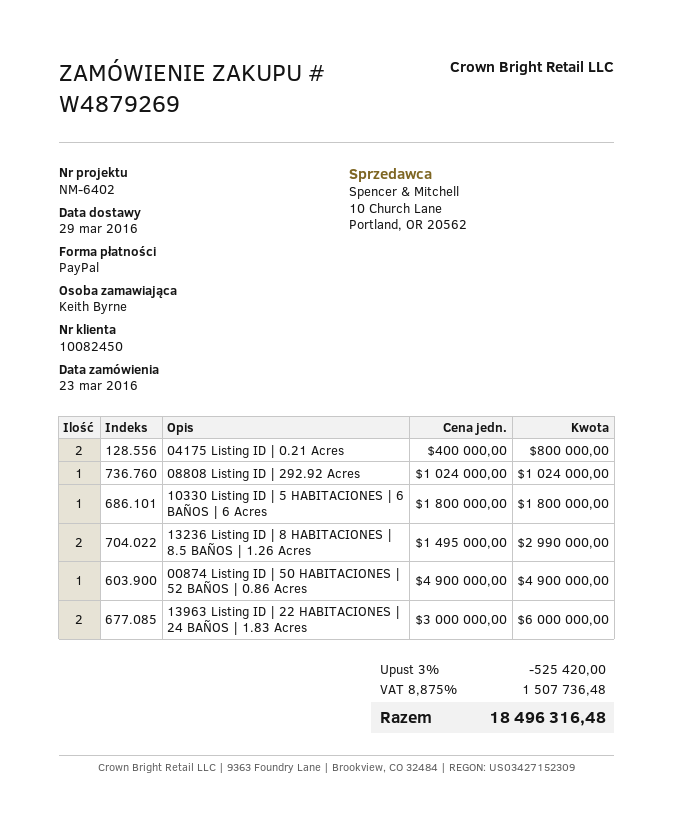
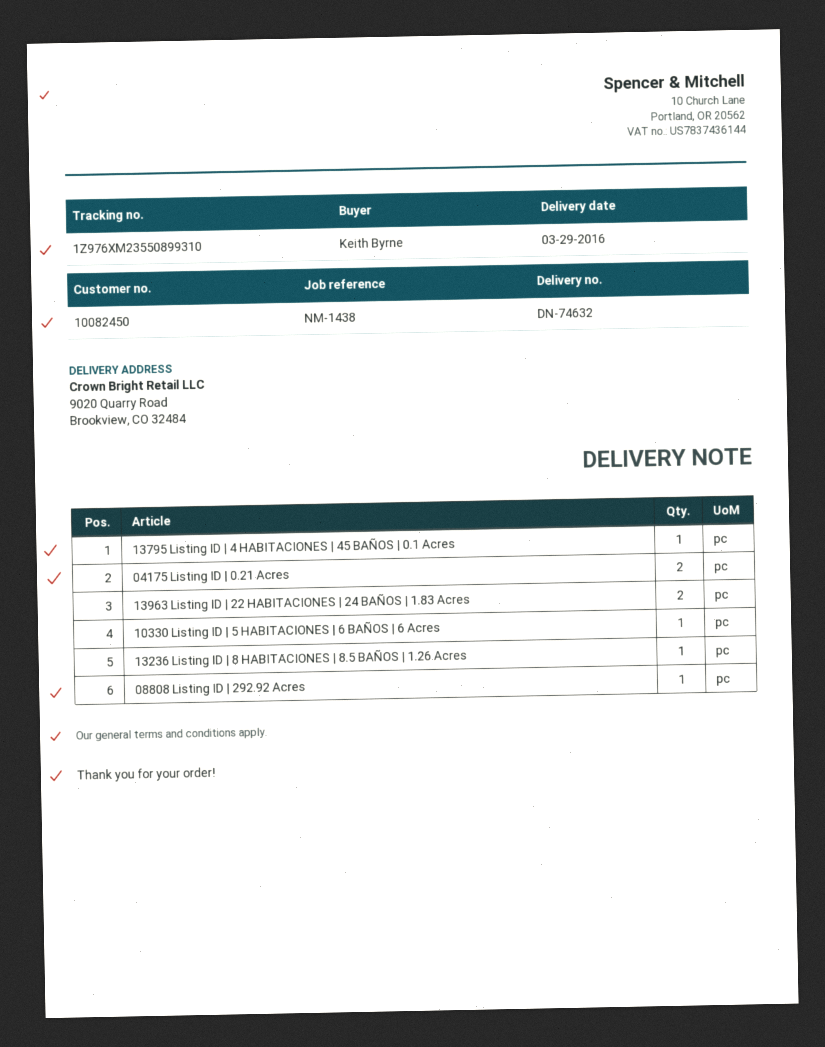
reference: NM-6402 -> NM-1438
13236 Listing ID | 8 HABITACIONES | 8.5 BAÑOS | 1.26 Acres: 2 -> 1
00874 Listing ID | 50 HABITACIONES | 52 BAÑOS | 0.86 Acres: 1 -> none
13795 Listing ID | 4 HABITACIONES | 45 BAÑOS | 0.1 Acres: none -> 1

